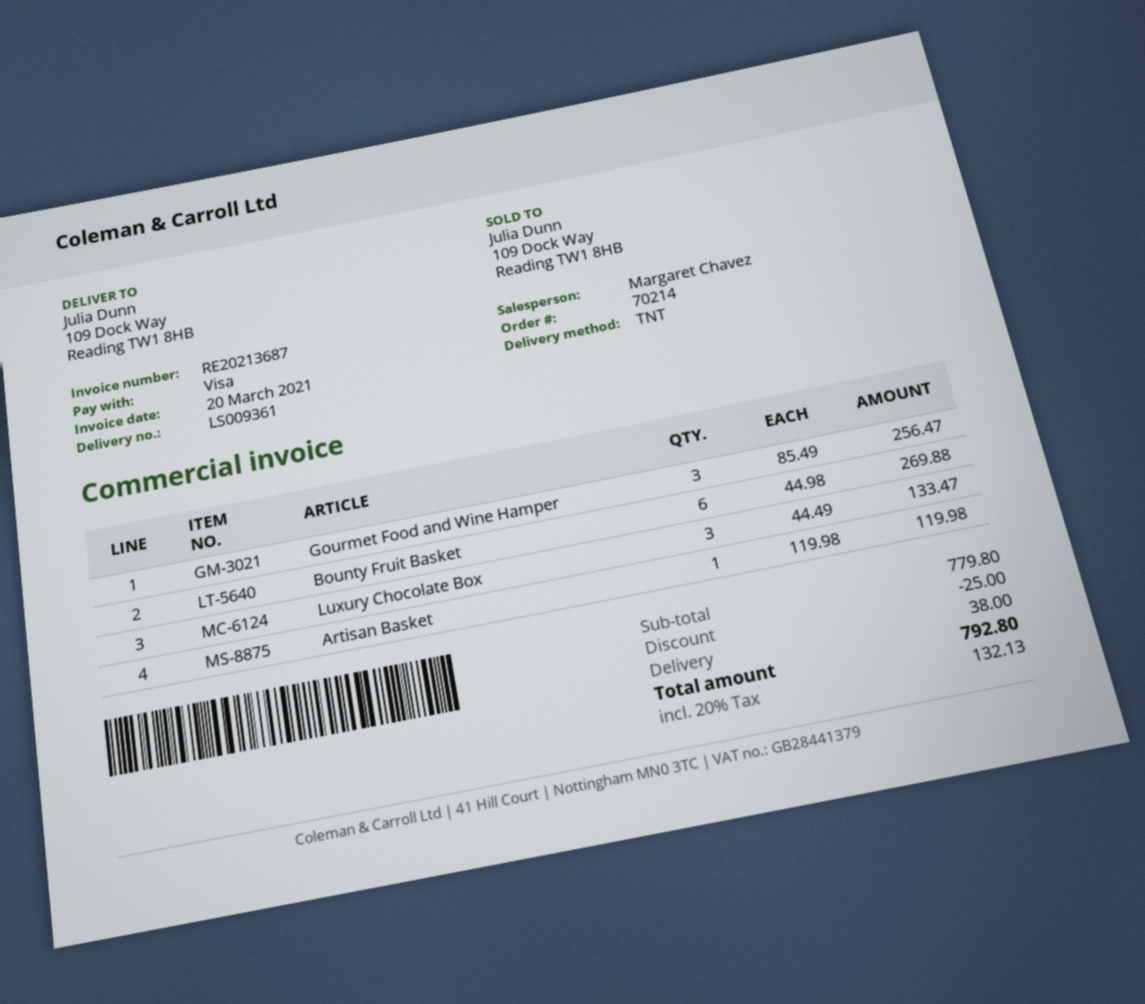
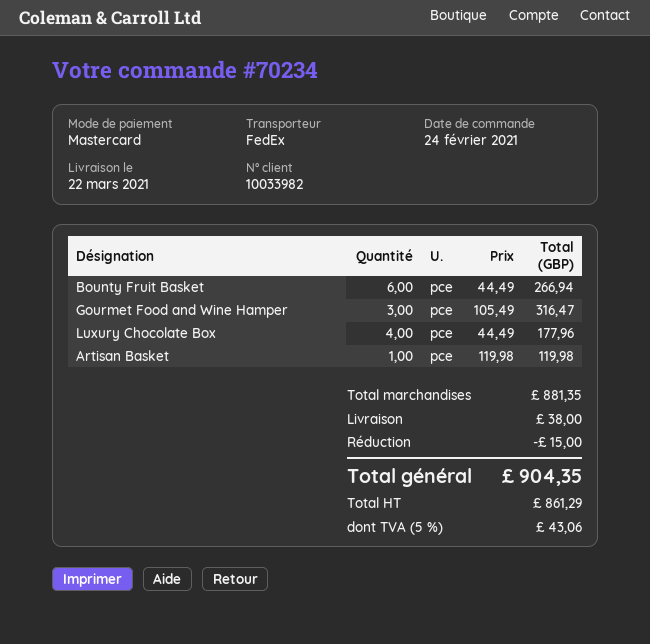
order number: 70214 -> 70234
payment method: Visa -> Mastercard
shipping method: TNT -> FedEx
Gourmet Food and Wine Hamper: 3 x 85.49 = 256.47 -> 3 x 105.49 = 316.47
Bounty Fruit Basket: 6 x 44.98 = 269.88 -> 6 x 44.49 = 266.94
Luxury Chocolate Box: 3 x 44.49 = 133.47 -> 4 x 44.49 = 177.96
subtotal: 779.80 -> 881.35
discount: 25.00 -> 15.00
tax: 20% = 132.13 -> 5% = 43.06
total: 792.80 -> 904.35

